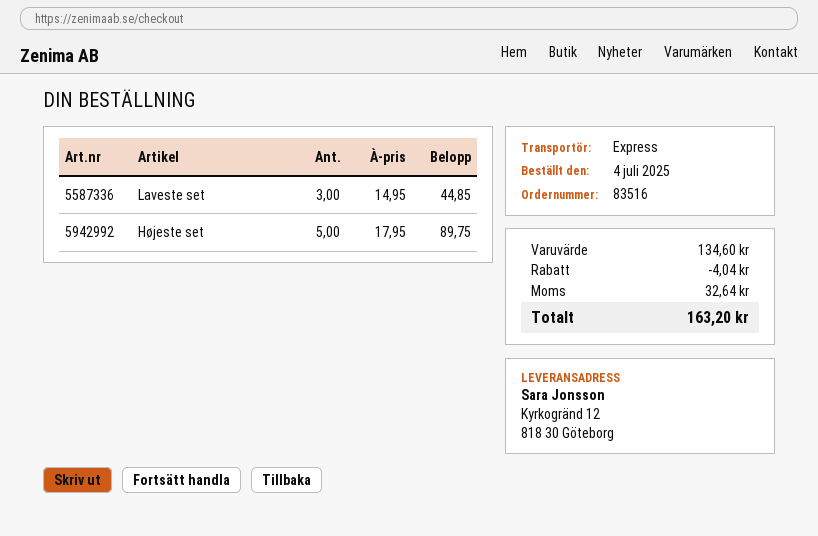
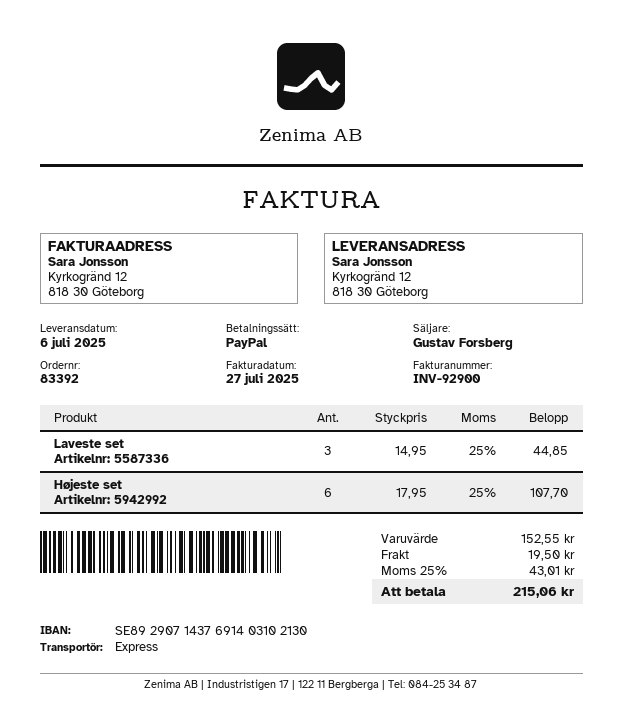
order number: 83516 -> 83392
Højeste set: 5 x 17.95 = 89.75 -> 6 x 17.95 = 107.70
subtotal: 134.60 -> 152.55
discount: 4.04 -> none
shipping: none -> 19.50
tax: 32.64 -> 43.01
total: 163.20 -> 215.06

